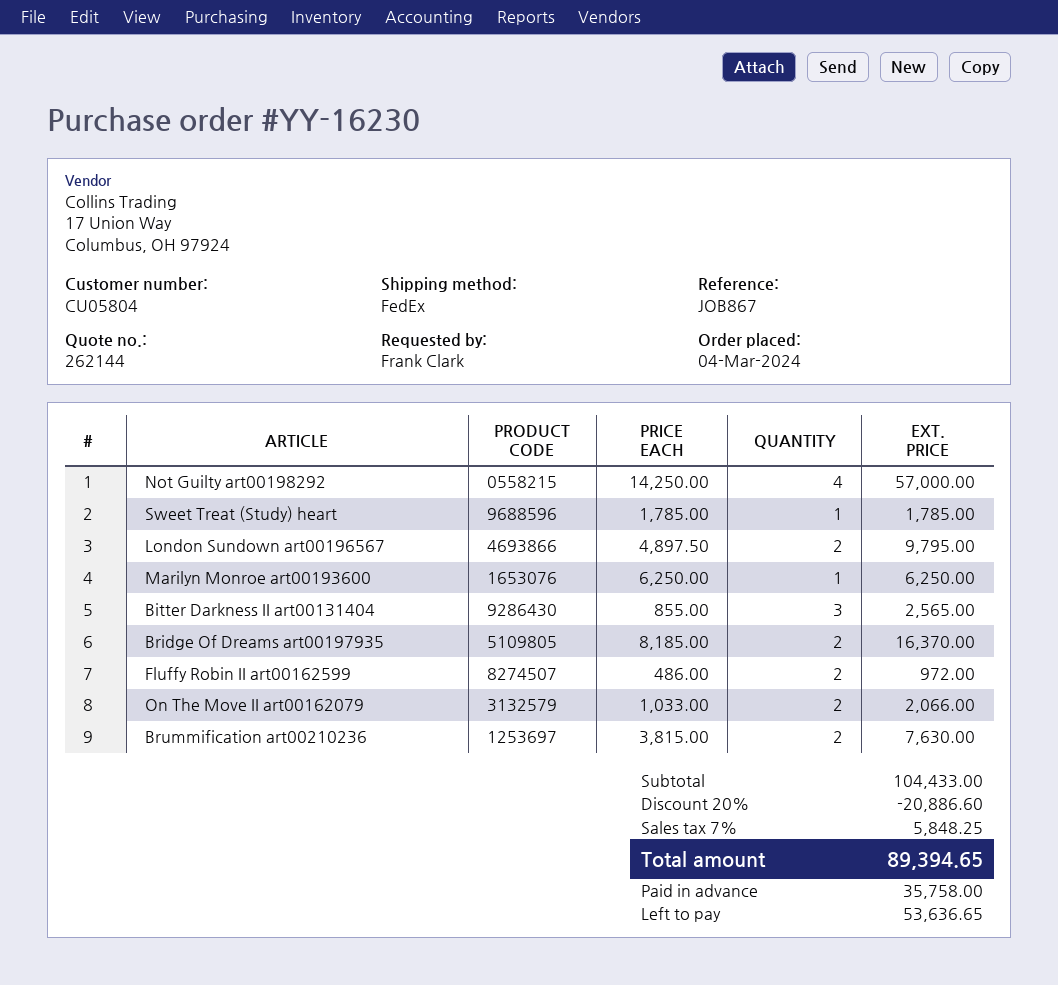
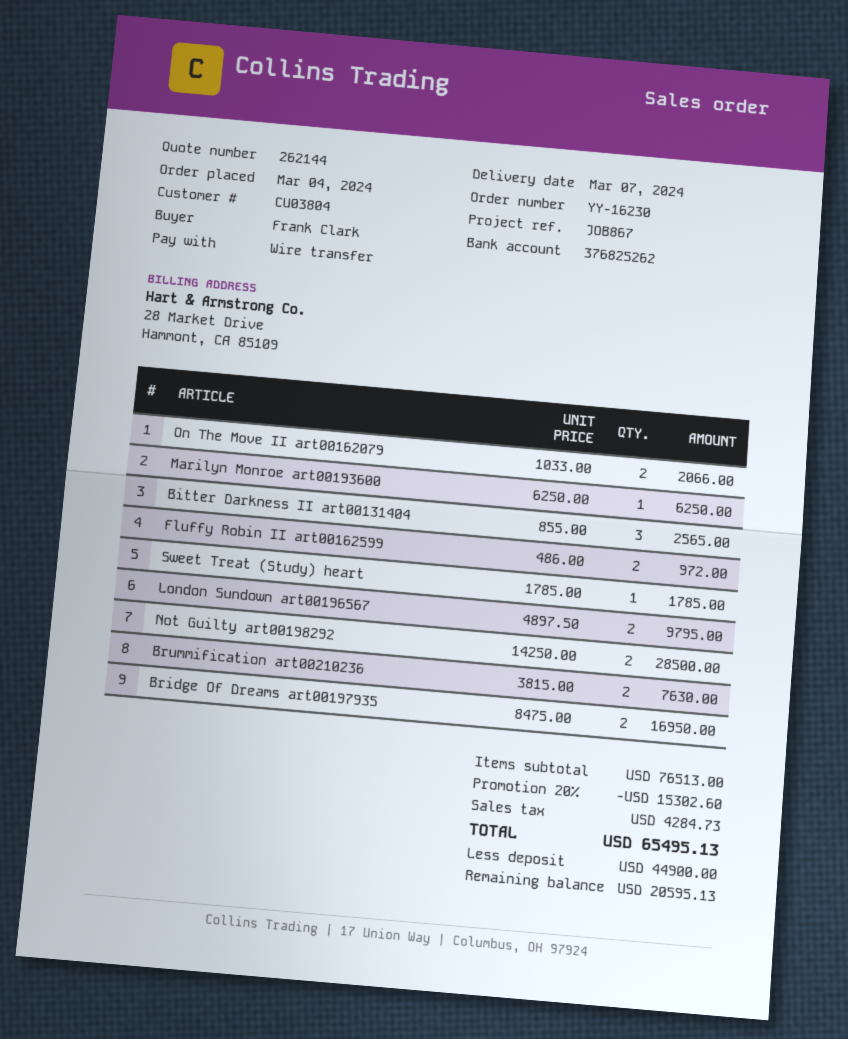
customer number: CU05804 -> CU03804
Not Guilty art00198292: 4 x 14250.00 = 57000.00 -> 2 x 14250.00 = 28500.00
Bridge Of Dreams art00197935: 2 x 8185.00 = 16370.00 -> 2 x 8475.00 = 16950.00
subtotal: 104433.00 -> 76513.00
discount: 20% = 20886.60 -> 20% = 15302.60
tax: 5848.25 -> 4284.73
total: 89394.65 -> 65495.13
deposit: 35758.00 -> 44900.00
balance: 53636.65 -> 20595.13

